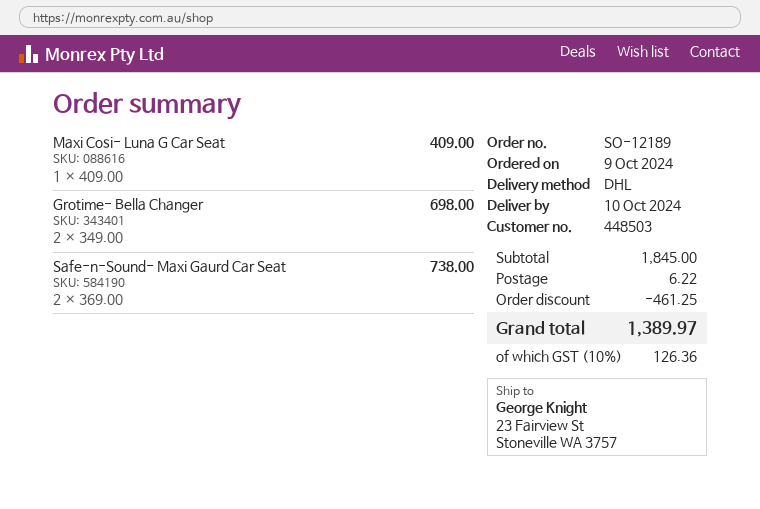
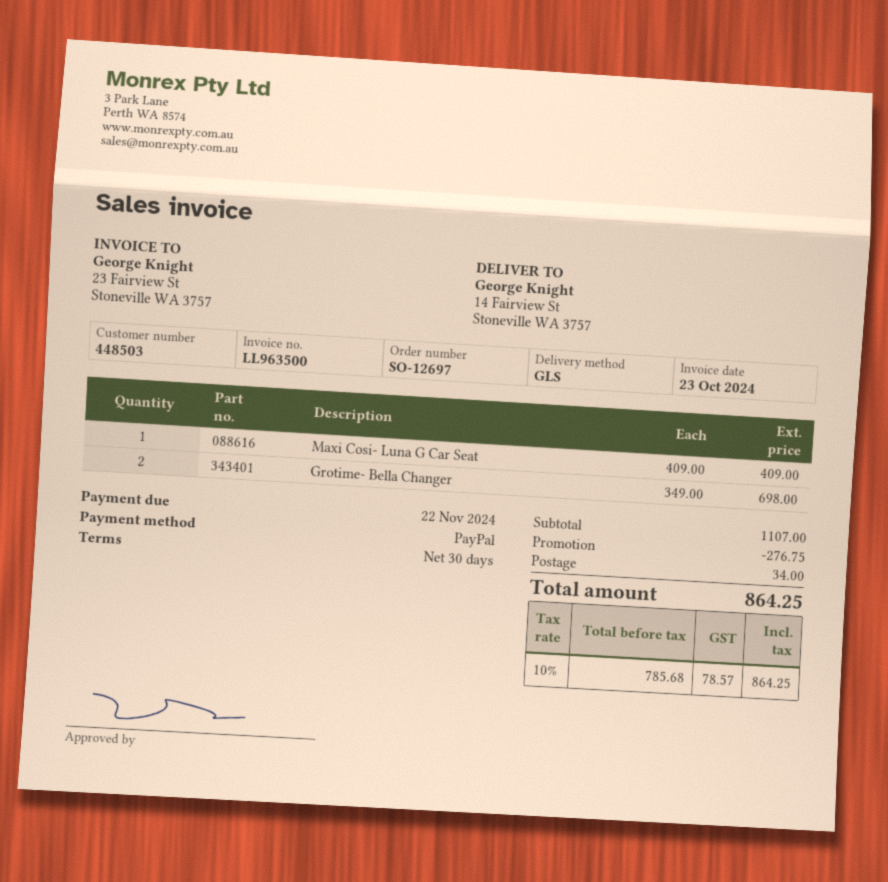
order number: SO-12189 -> SO-12697
shipping method: DHL -> GLS
ship to: 23 Fairview St, Stoneville WA 3757 -> 14 Fairview St, Stoneville WA 3757
Safe-n-Sound- Maxi Gaurd Car Seat: 2 x 369.00 = 738.00 -> none
subtotal: 1845.00 -> 1107.00
discount: 461.25 -> 276.75
shipping: 6.22 -> 34.00
tax: 10% = 126.36 -> 10% = 78.57
total: 1389.97 -> 864.25

